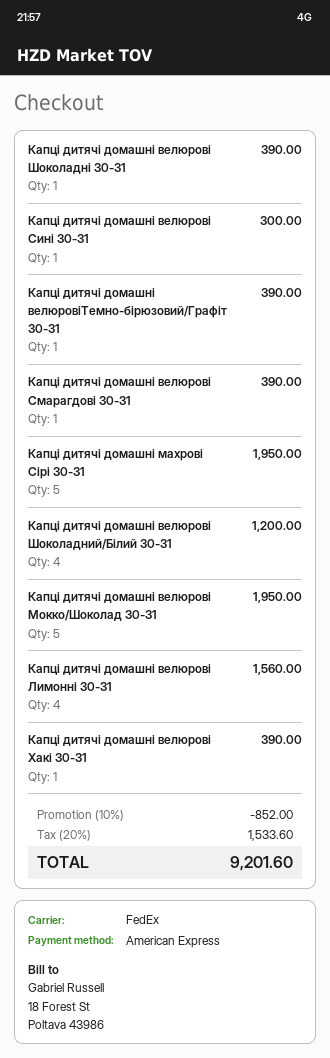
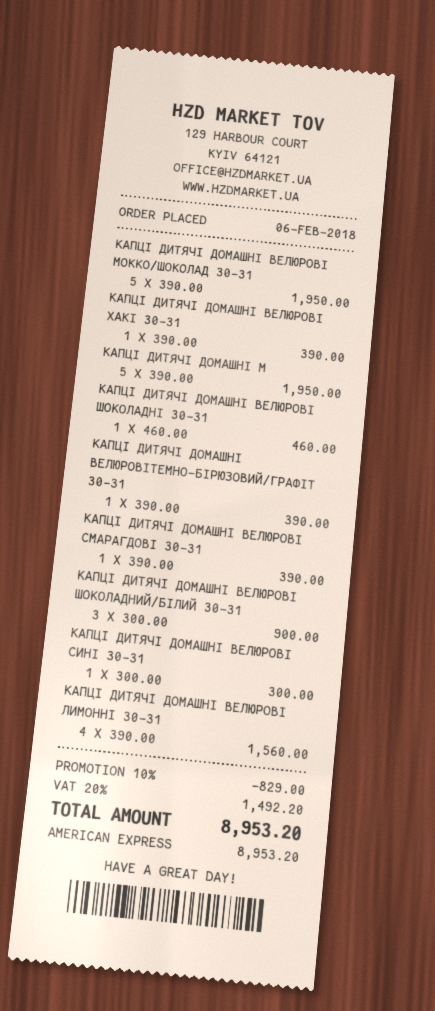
Капці дитячі домашні велюрові Шоколадні 30-31: 1 for 390.00 -> 1 for 460.00
Капці дитячі домашні велюрові Шоколадний/Білий 30-31: 4 for 1200.00 -> 3 for 900.00
discount: 10% = 852.00 -> 10% = 829.00
tax: 20% = 1533.60 -> 20% = 1492.20
total: 9201.60 -> 8953.20

